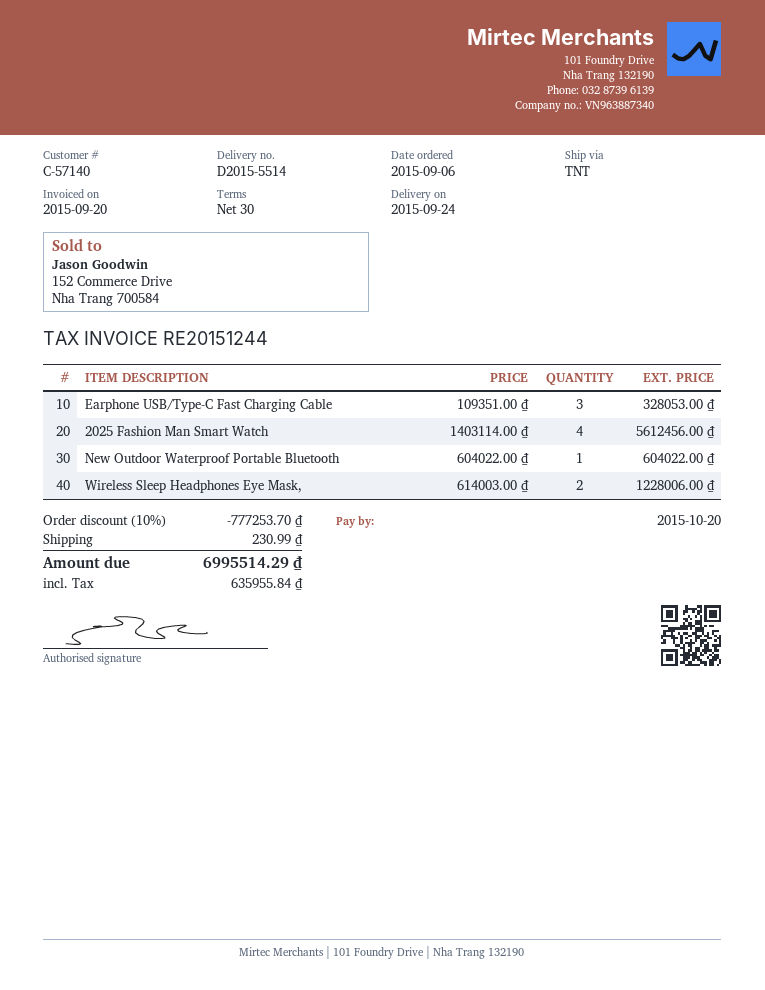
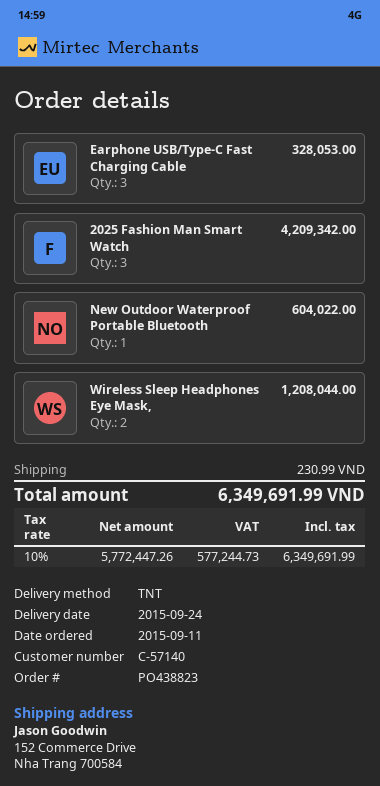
order date: 2015-09-06 -> 2015-09-11
2025 Fashion Man Smart Watch: 4 for 5612456.00 -> 3 for 4209342.00
Wireless Sleep Headphones Eye Mask,: 2 for 1228006.00 -> 2 for 1208044.00
discount: 10% = 777253.70 -> none
tax: 635955.84 -> 577244.73
total: 6995514.29 -> 6349691.99

